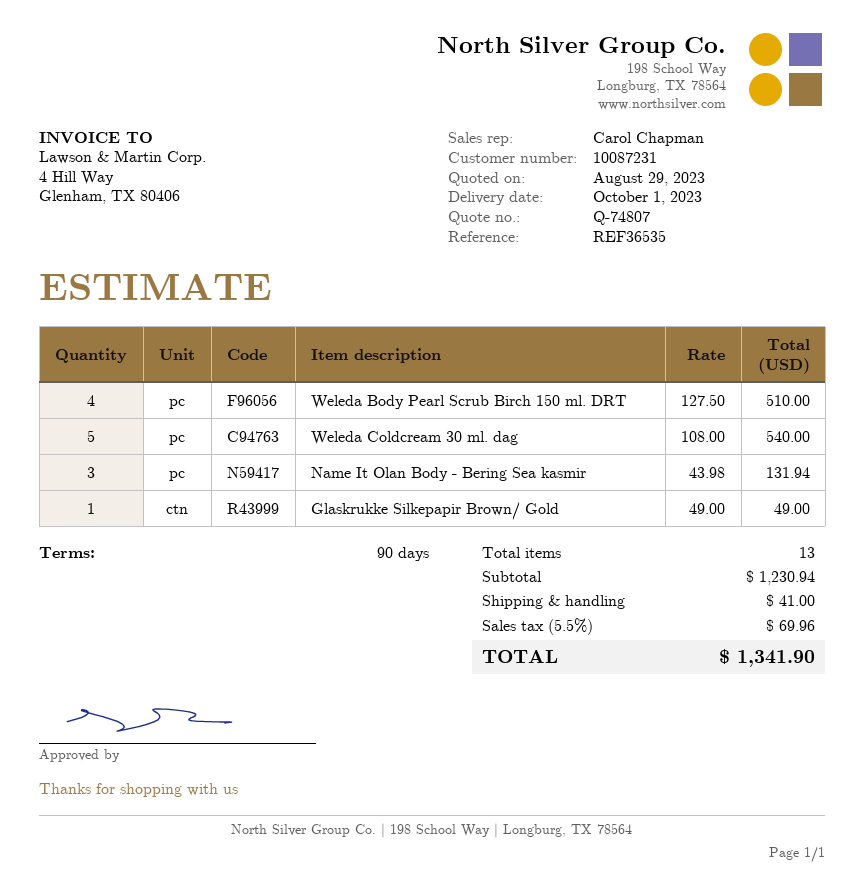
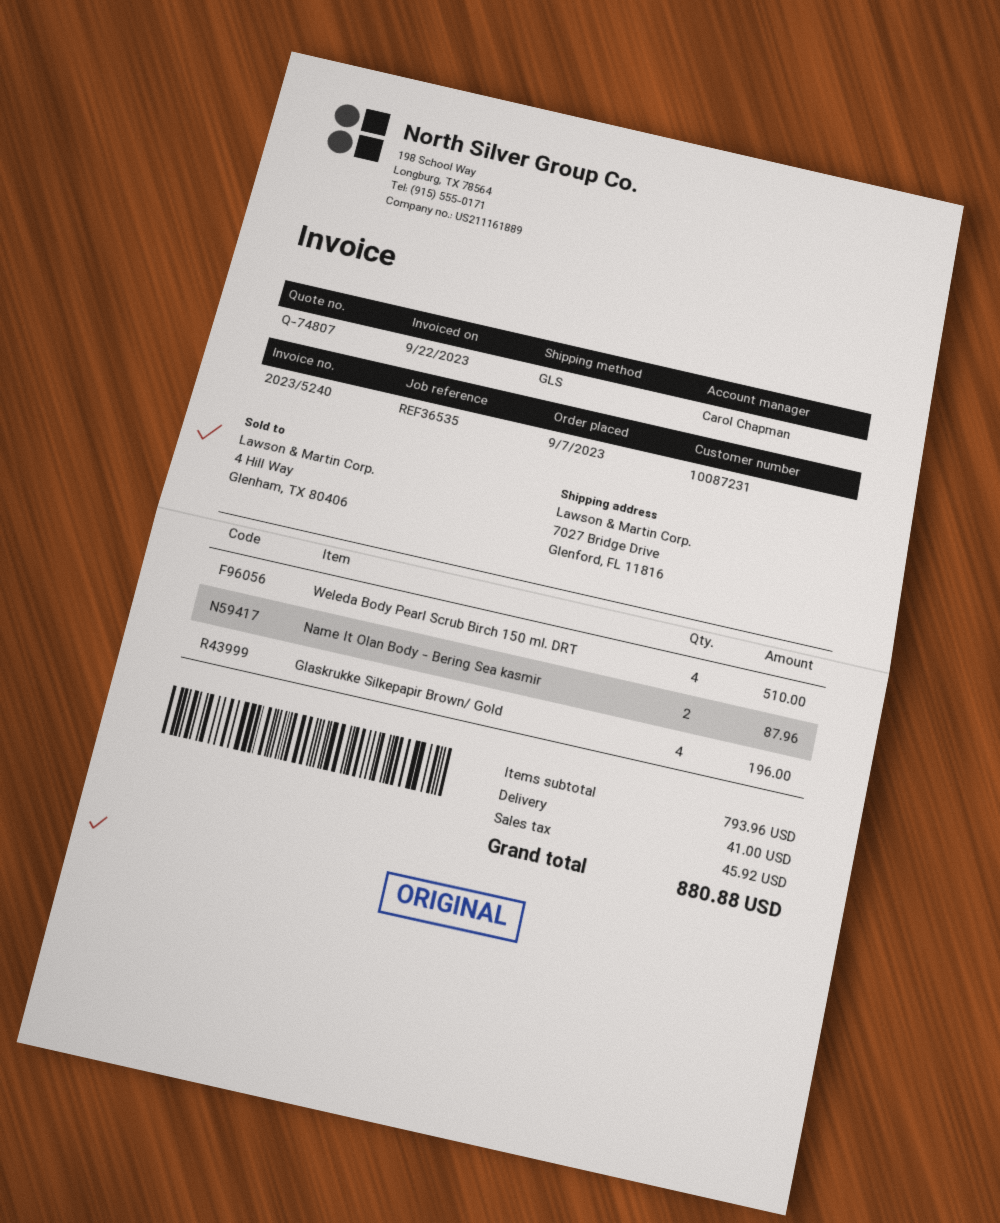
Weleda Coldcream 30 ml. dag: 5 for 540.00 -> none
Name It Olan Body - Bering Sea kasmir: 3 for 131.94 -> 2 for 87.96
Glaskrukke Silkepapir Brown/ Gold: 1 for 49.00 -> 4 for 196.00
subtotal: 1230.94 -> 793.96
tax: 69.96 -> 45.92
total: 1341.90 -> 880.88

